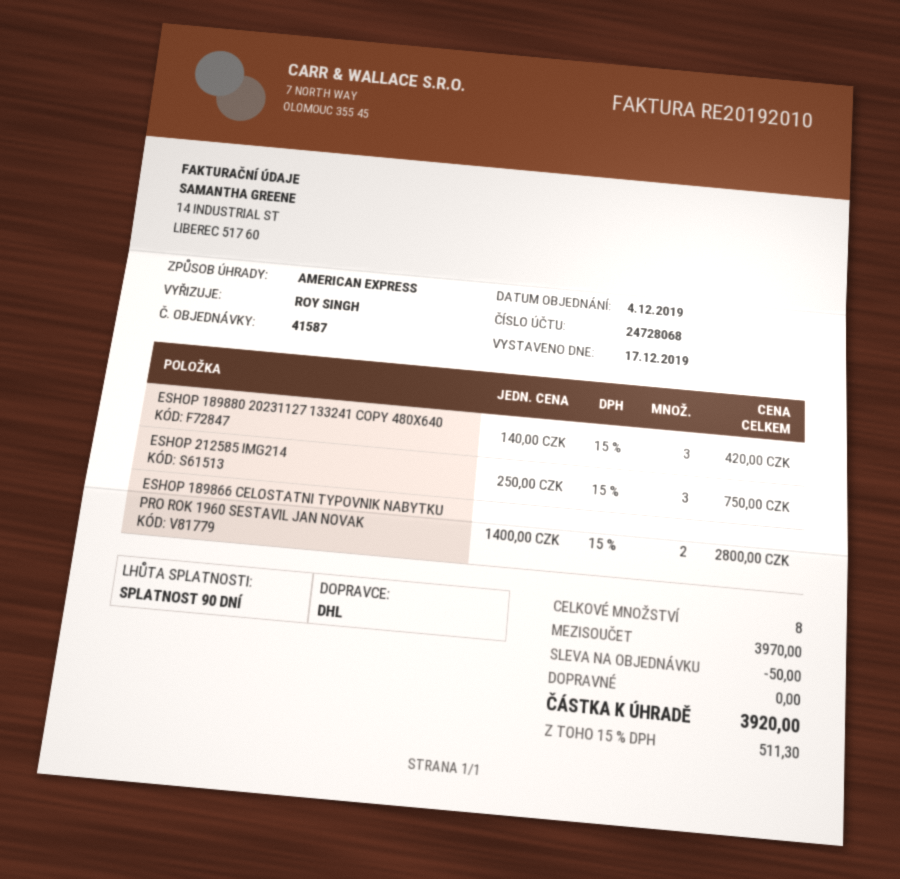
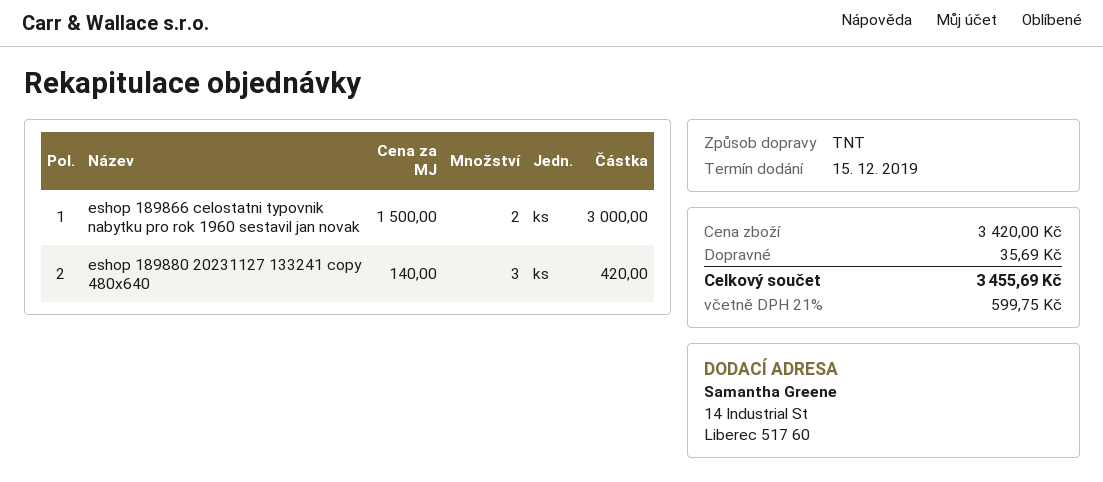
shipping method: DHL -> TNT
ESHOP 212585 IMG214: 3 x 250.00 = 750.00 -> none
ESHOP 189866 CELOSTATNI TYPOVNIK NABYTKU PRO ROK 1960 SESTAVIL JAN NOVAK: 2 x 1400.00 = 2800.00 -> 2 x 1500.00 = 3000.00
subtotal: 3970.00 -> 3420.00
discount: 50.00 -> none
shipping: 0.00 -> 35.69
tax: 15% = 511.30 -> 21% = 599.75
total: 3920.00 -> 3455.69

